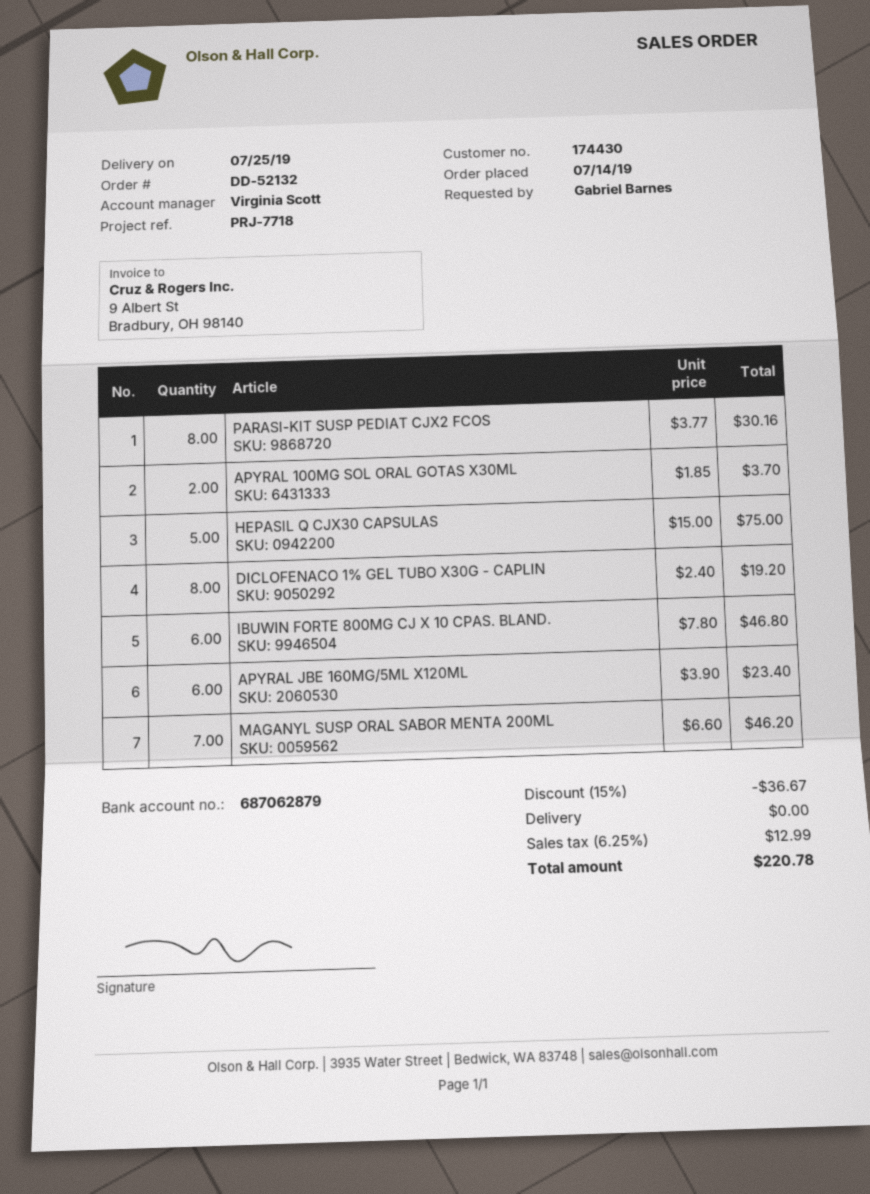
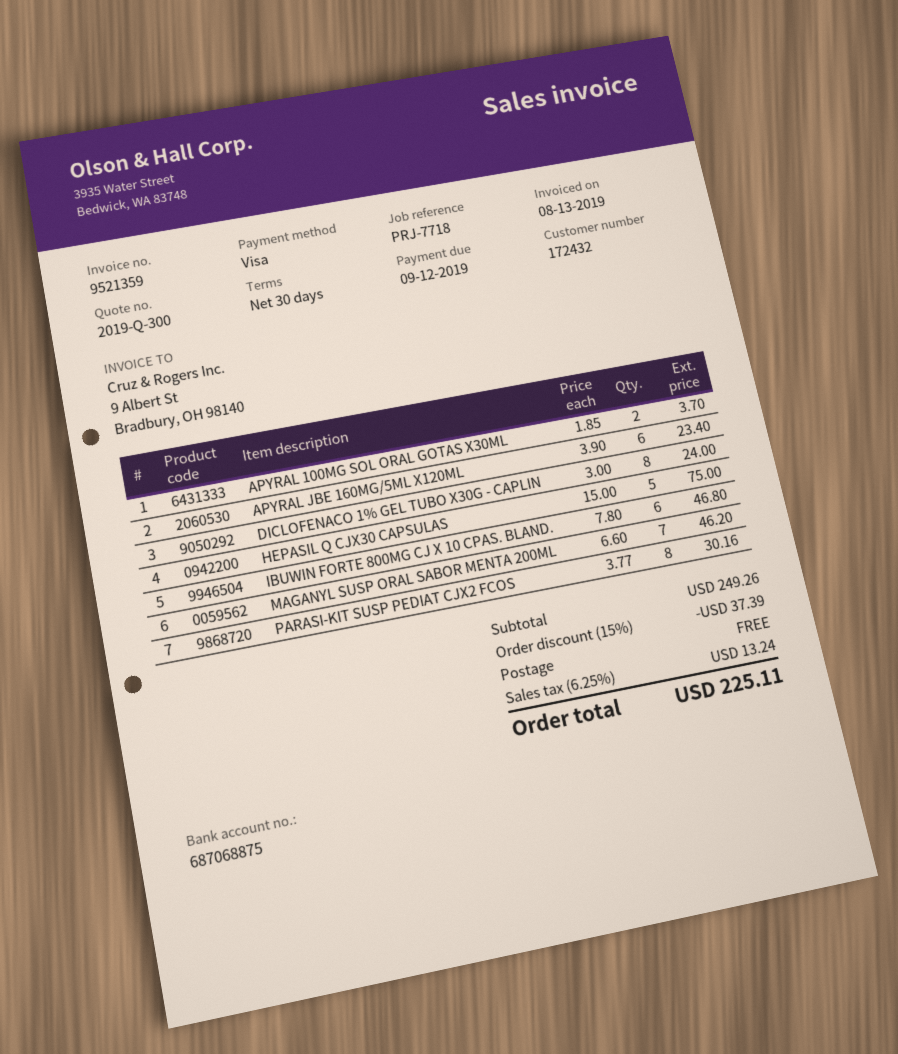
customer number: 174430 -> 172432
bank account: 687062879 -> 687068875
DICLOFENACO 1% GEL TUBO X30G - CAPLIN: 8 x 2.40 = 19.20 -> 8 x 3.00 = 24.00
discount: 15% = 36.67 -> 15% = 37.39
tax: 6.25% = 12.99 -> 6.25% = 13.24
total: 220.78 -> 225.11

